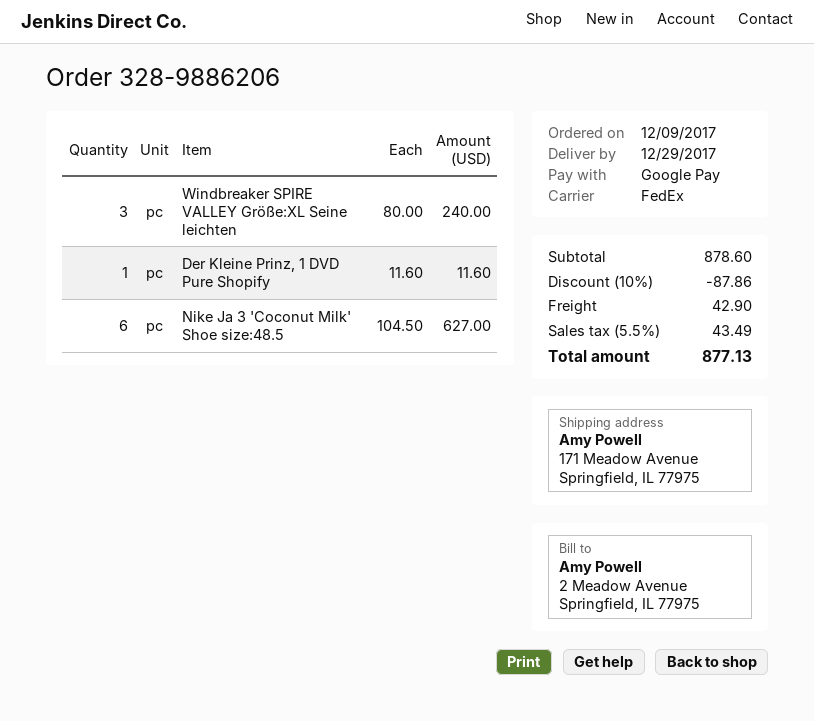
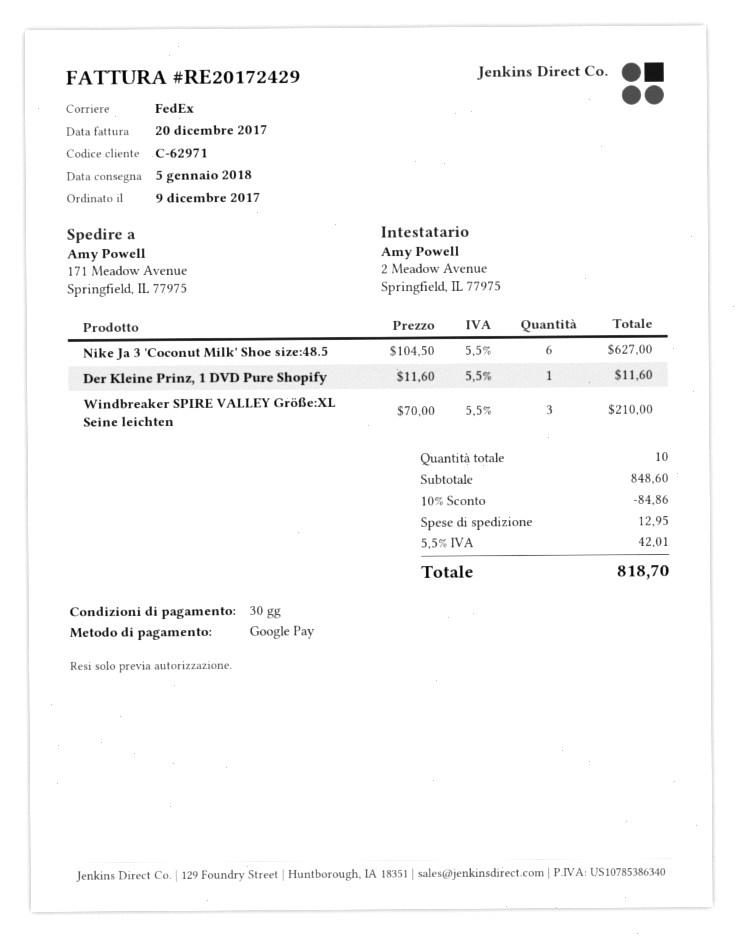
delivery date: 2017-12-29 -> 2018-01-05
Windbreaker SPIRE VALLEY Größe:XL Seine leichten: 3 x 80.00 = 240.00 -> 3 x 70.00 = 210.00
subtotal: 878.60 -> 848.60
discount: 10% = 87.86 -> 10% = 84.86
shipping: 42.90 -> 12.95
tax: 5.5% = 43.49 -> 5.5% = 42.01
total: 877.13 -> 818.70

